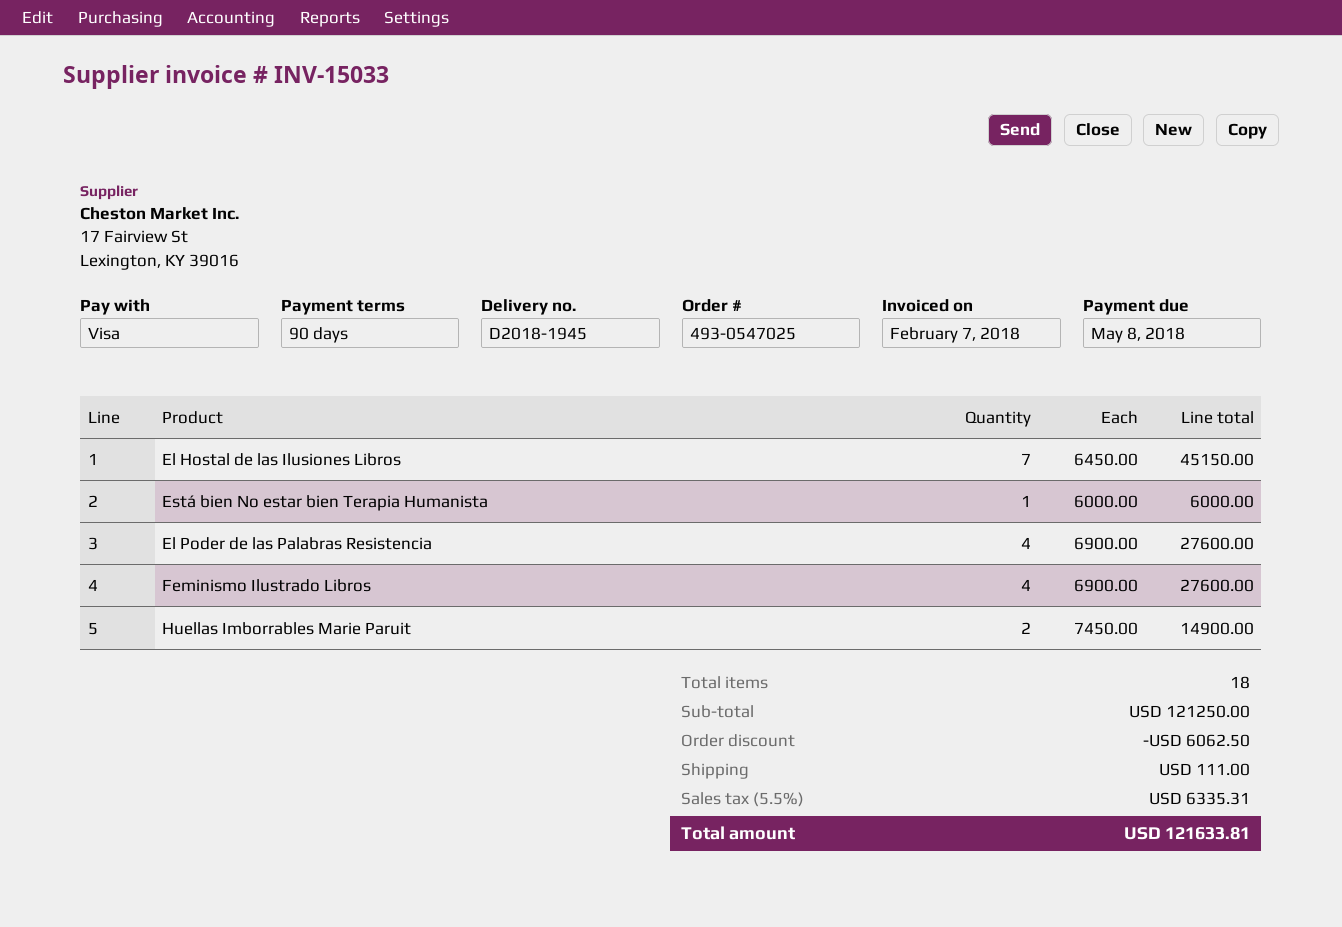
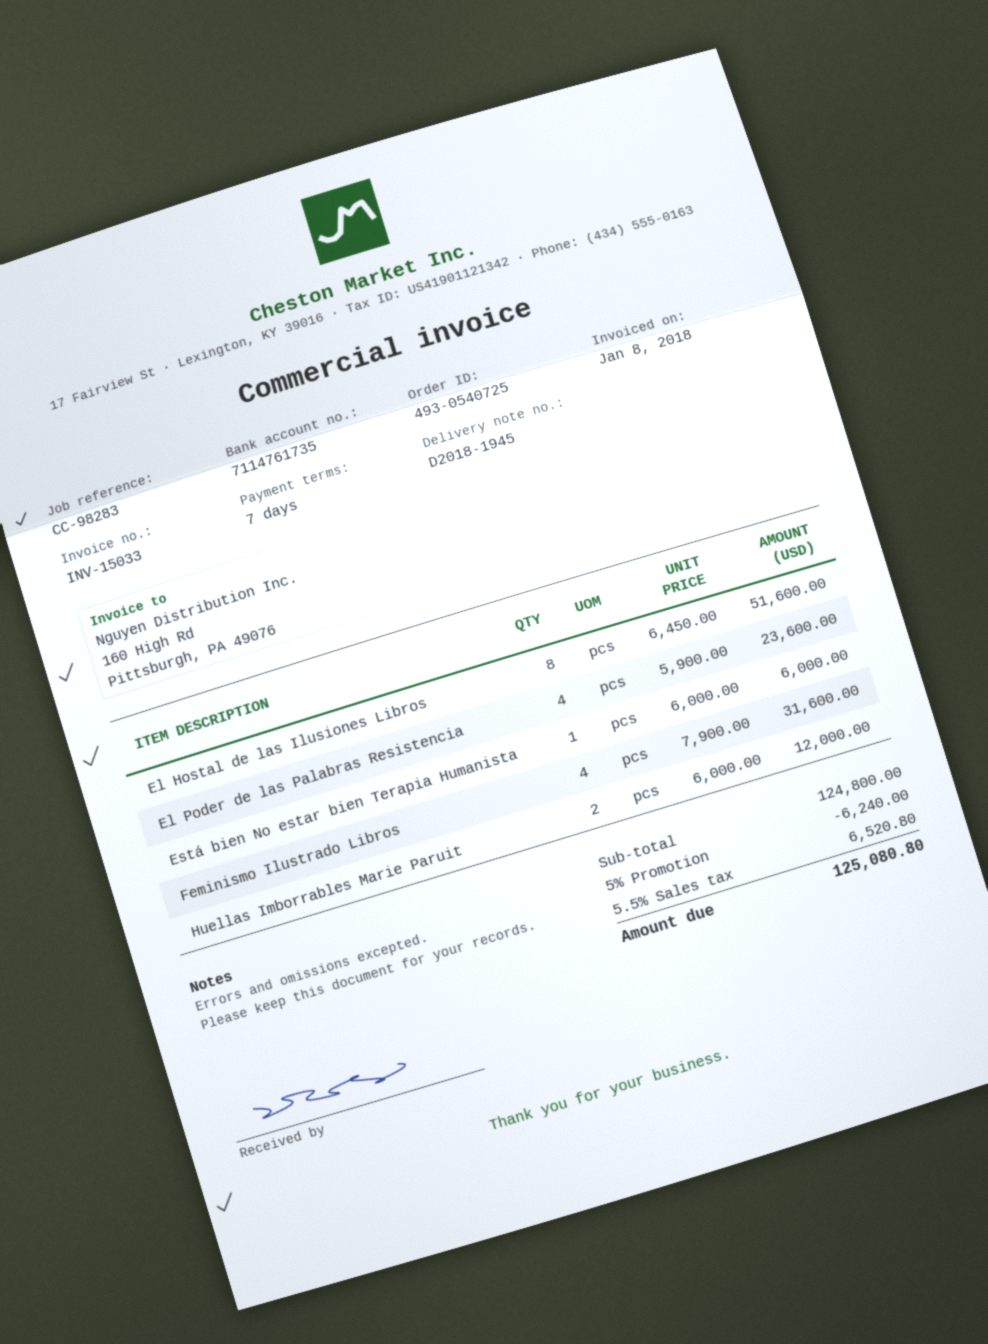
order number: 493-0547025 -> 493-0540725
invoice date: 2018-02-07 -> 2018-01-08
payment terms: 90 days -> 7 days
El Hostal de las Ilusiones Libros: 7 x 6450.00 = 45150.00 -> 8 x 6450.00 = 51600.00
El Poder de las Palabras Resistencia: 4 x 6900.00 = 27600.00 -> 4 x 5900.00 = 23600.00
Feminismo Ilustrado Libros: 4 x 6900.00 = 27600.00 -> 4 x 7900.00 = 31600.00
Huellas Imborrables Marie Paruit: 2 x 7450.00 = 14900.00 -> 2 x 6000.00 = 12000.00
subtotal: 121250.00 -> 124800.00
discount: 6062.50 -> 6240.00
shipping: 111.00 -> none
tax: 5.5% = 6335.31 -> 5.5% = 6520.80
total: 121633.81 -> 125080.80

